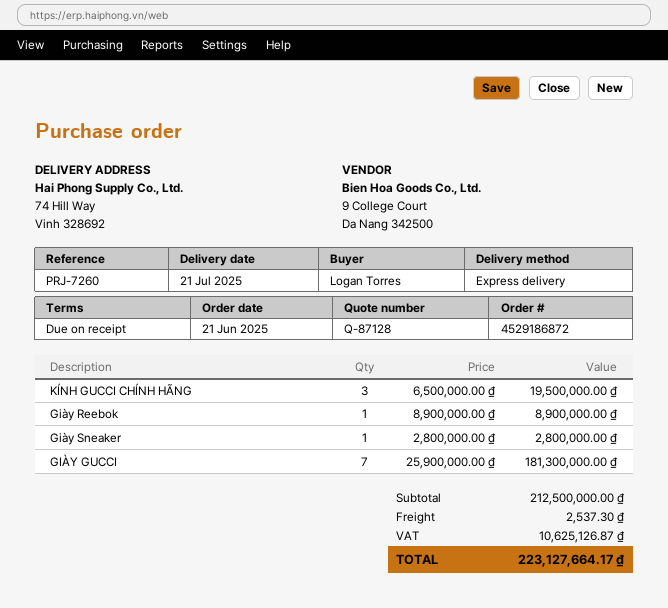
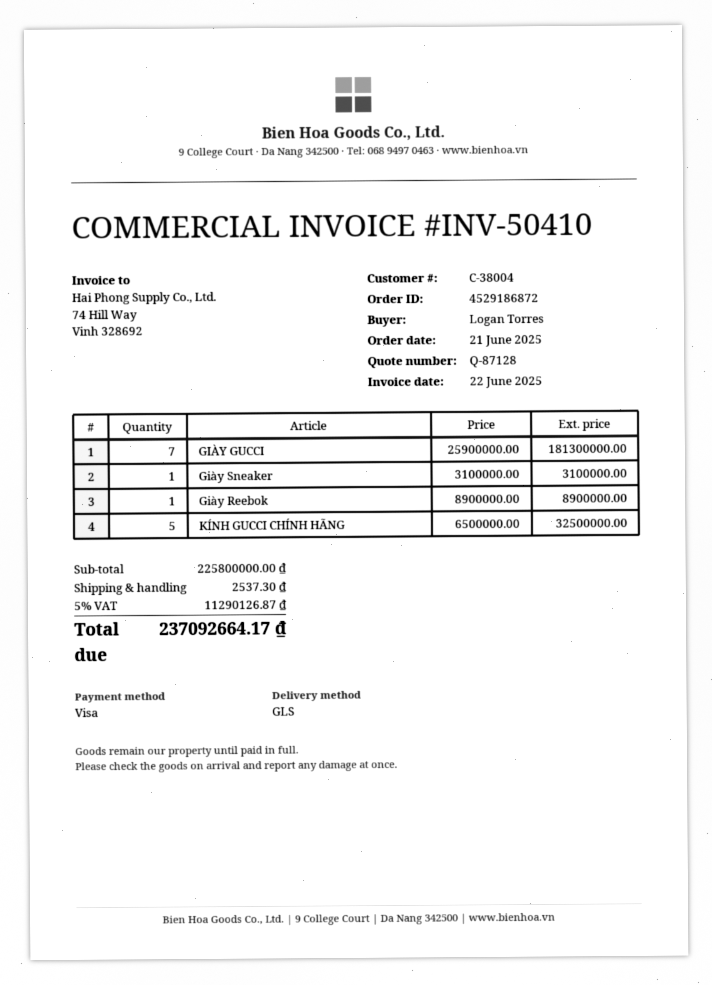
shipping method: express -> GLS
KÍNH GUCCI CHÍNH HÃNG: 3 x 6500000.00 = 19500000.00 -> 5 x 6500000.00 = 32500000.00
Giày Sneaker: 1 x 2800000.00 = 2800000.00 -> 1 x 3100000.00 = 3100000.00
subtotal: 212500000.00 -> 225800000.00
tax: 10625126.87 -> 11290126.87
total: 223127664.17 -> 237092664.17

